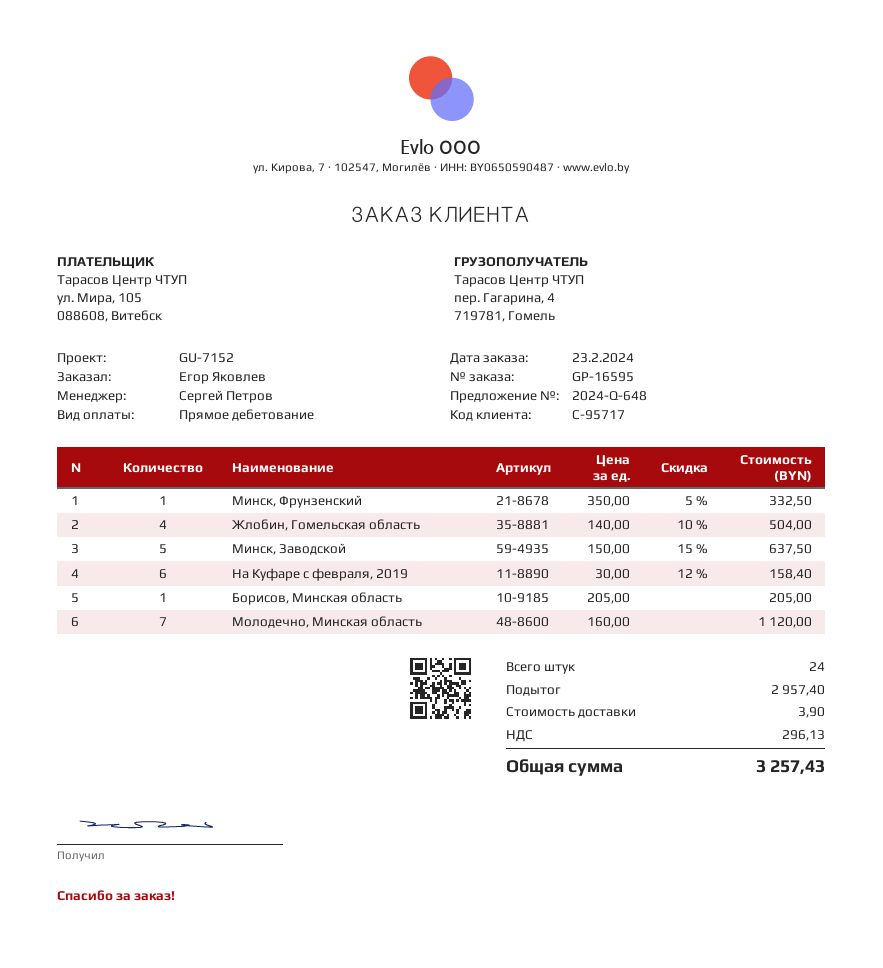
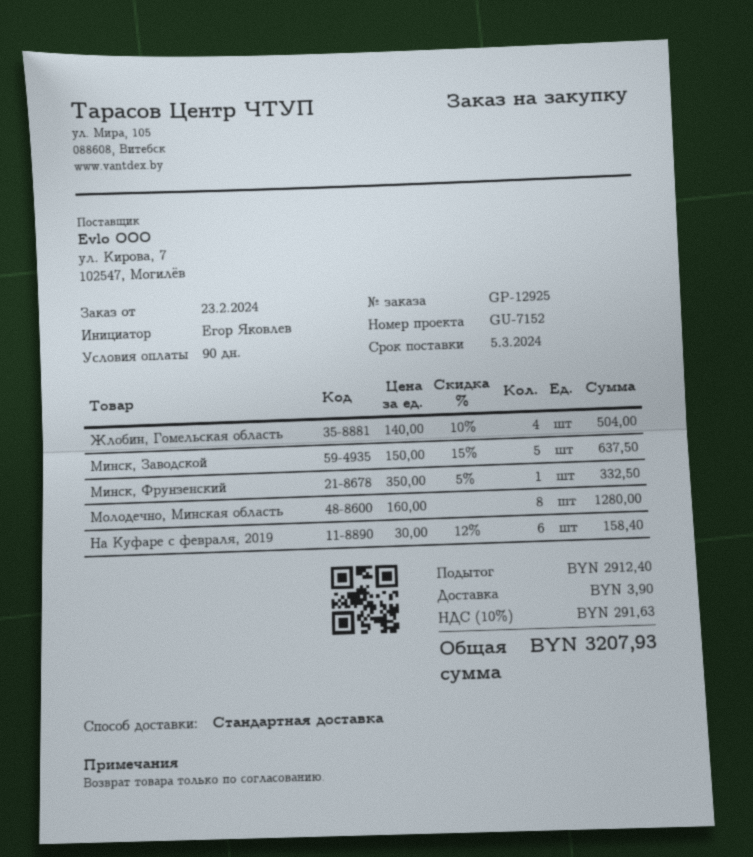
order number: GP-16595 -> GP-12925
Борисов, Минская область: 1 x 205.00 = 205.00 -> none
Молодечно, Минская область: 7 x 160.00 = 1120.00 -> 8 x 160.00 = 1280.00
subtotal: 2957.40 -> 2912.40
tax: 296.13 -> 291.63
total: 3257.43 -> 3207.93

